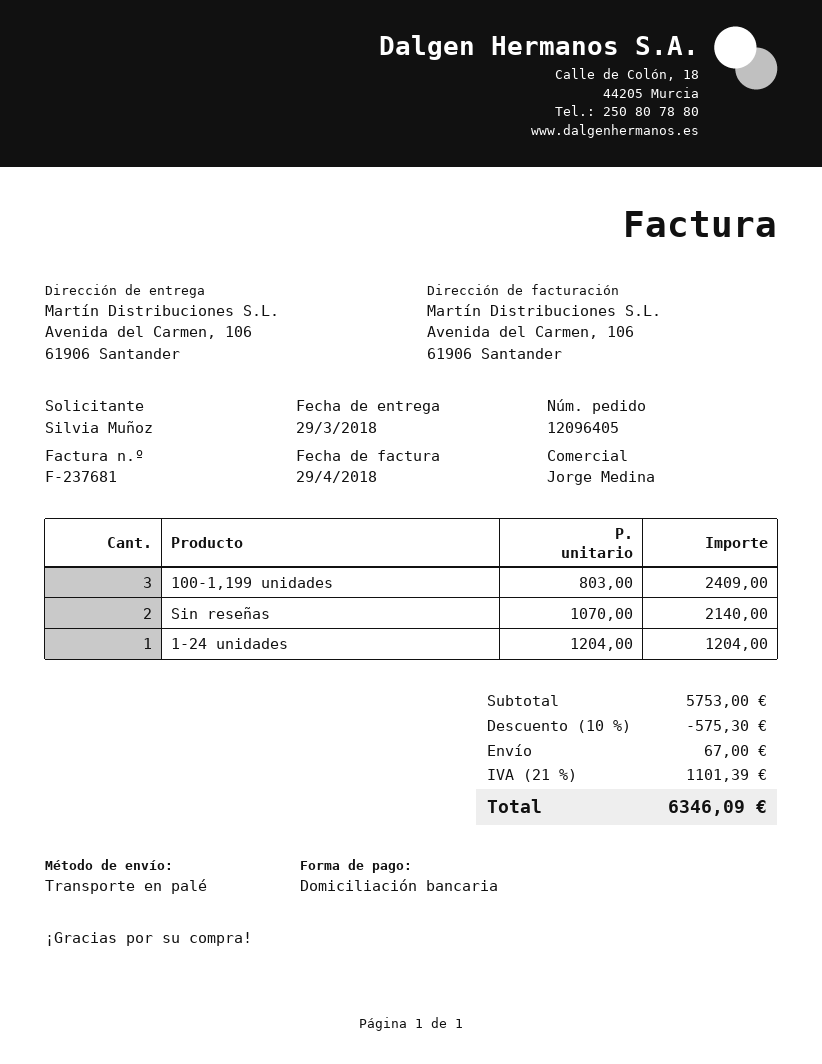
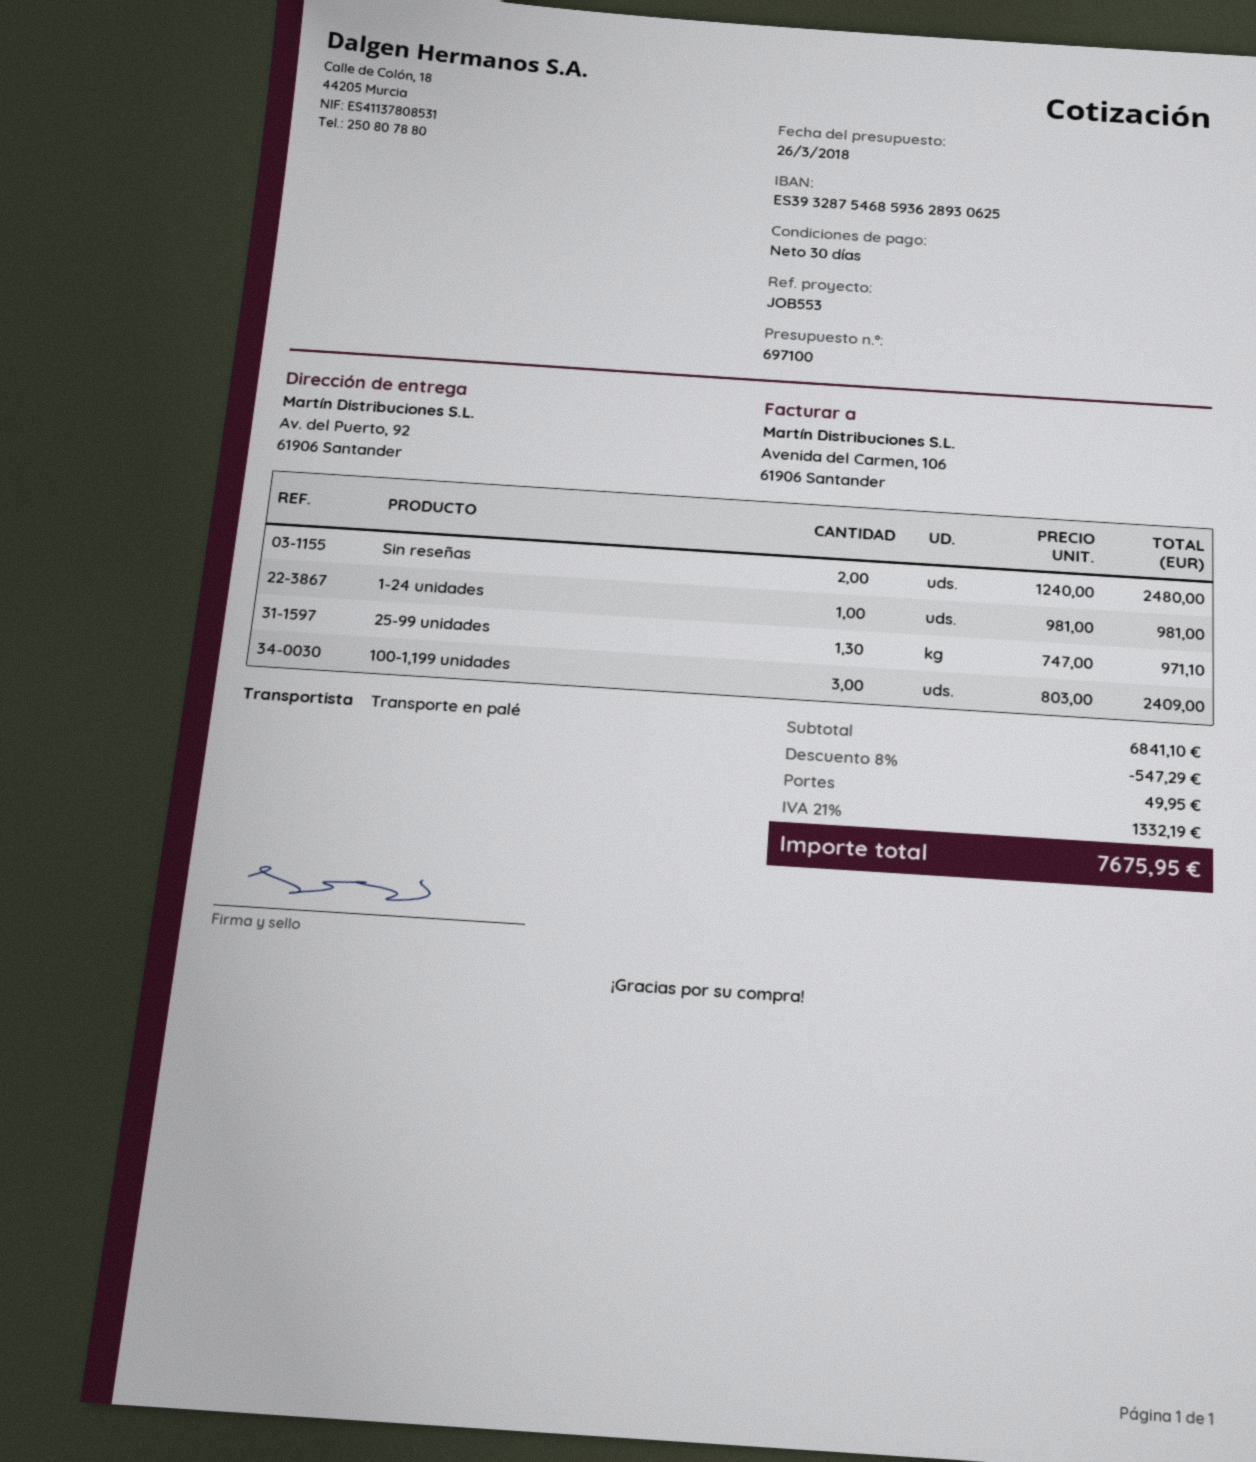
ship to: Avenida del Carmen, 106, 61906 Santander -> Av. del Puerto, 92, 61906 Santander
Sin reseñas: 2 x 1070.00 = 2140.00 -> 2 x 1240.00 = 2480.00
1-24 unidades: 1 x 1204.00 = 1204.00 -> 1 x 981.00 = 981.00
25-99 unidades: none -> 1.3 x 747.00 = 971.10
subtotal: 5753.00 -> 6841.10
discount: 10% = 575.30 -> 8% = 547.29
shipping: 67.00 -> 49.95
tax: 21% = 1101.39 -> 21% = 1332.19
total: 6346.09 -> 7675.95

